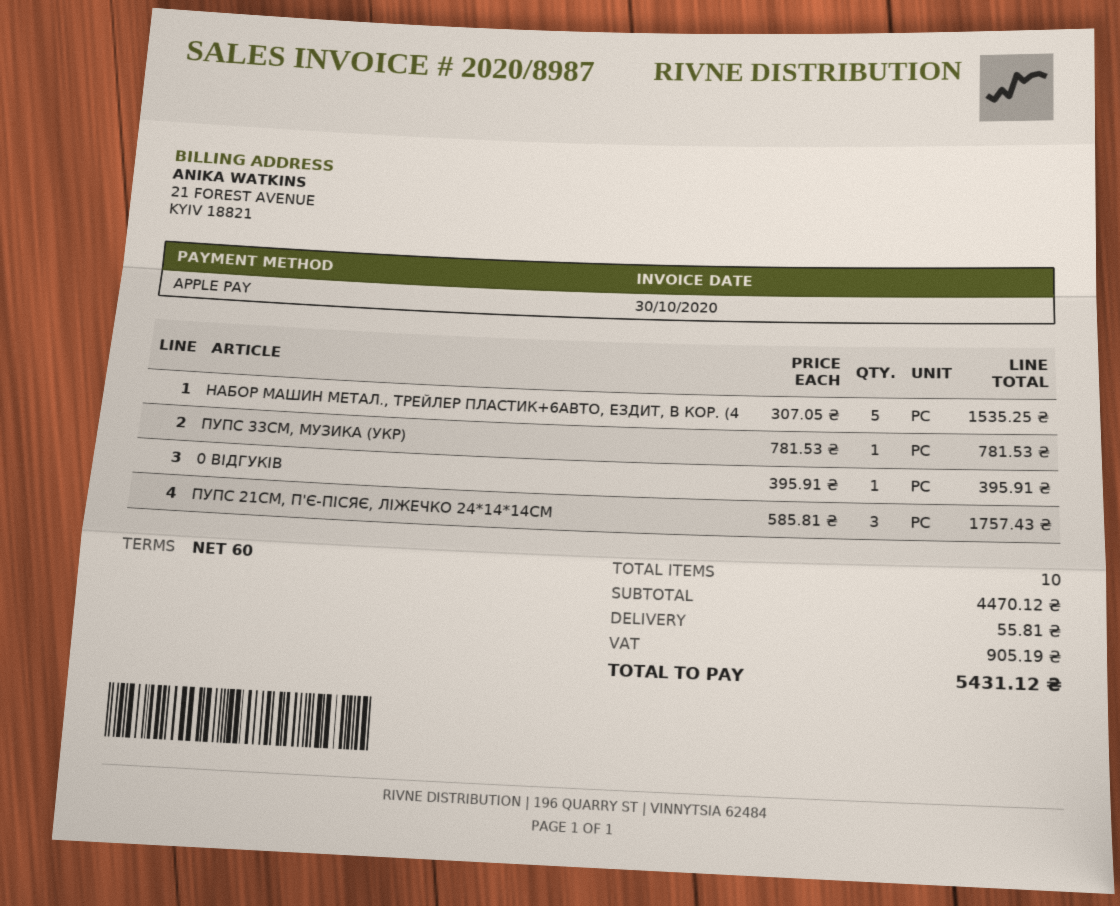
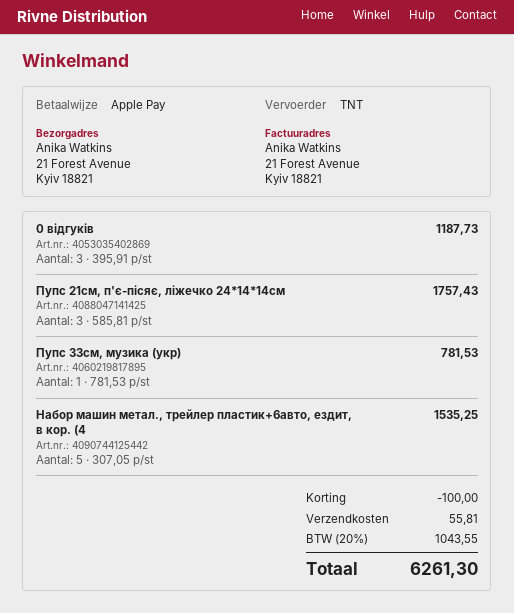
0 ВІДГУКІВ: 1 x 395.91 = 395.91 -> 3 x 395.91 = 1187.73
discount: none -> 100.00
tax: 905.19 -> 1043.55
total: 5431.12 -> 6261.30

